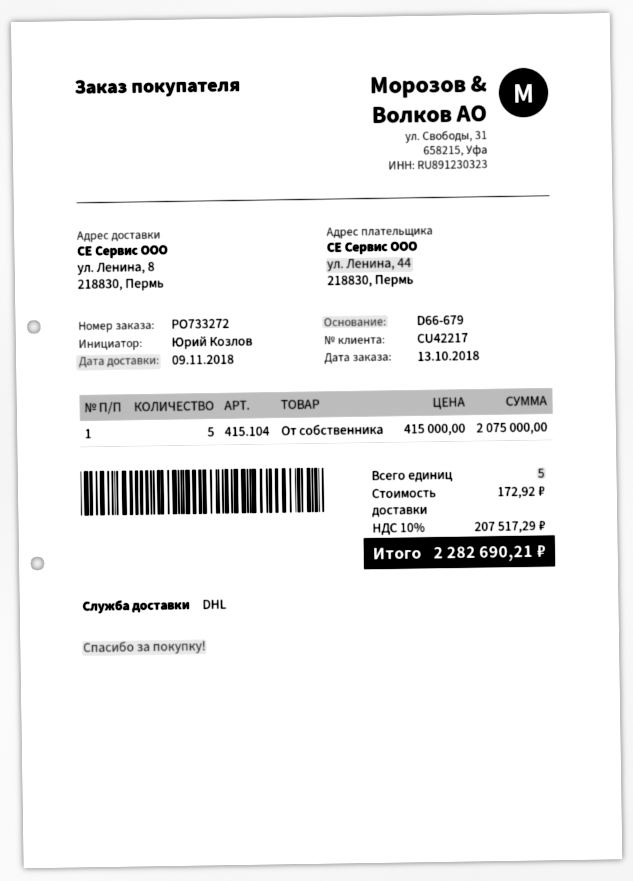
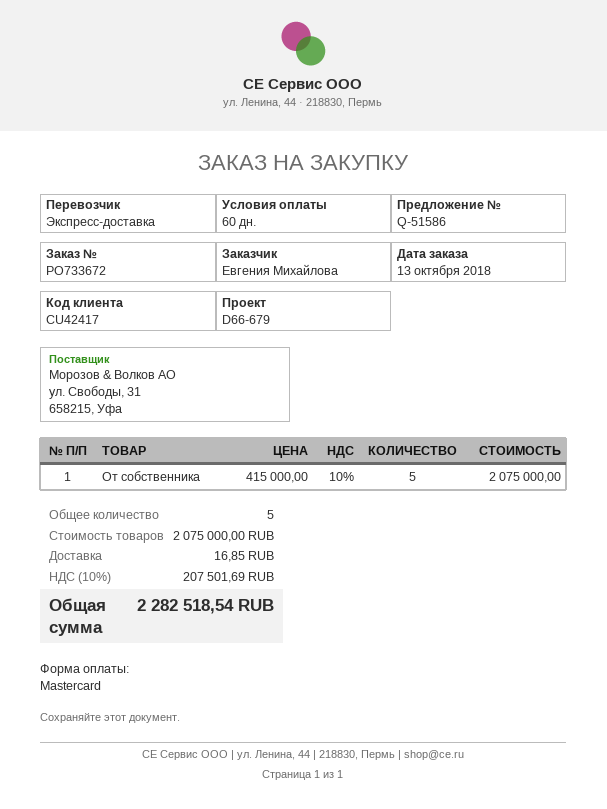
order number: PO733272 -> PO733672
customer number: CU42217 -> CU42417
ordered by: Юрий Козлов -> Евгения Михайлова
shipping method: DHL -> express
shipping: 172.92 -> 16.85
tax: 10% = 207517.29 -> 10% = 207501.69
total: 2282690.21 -> 2282518.54

